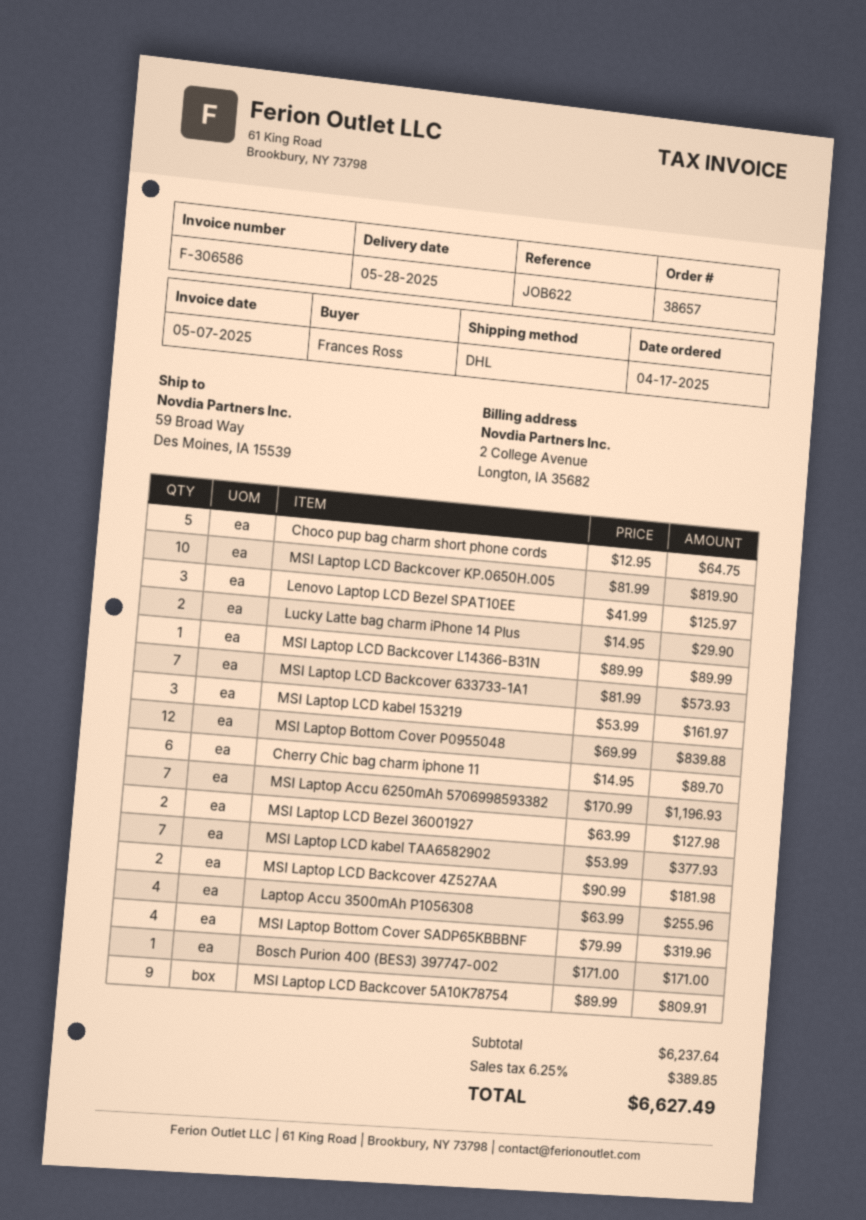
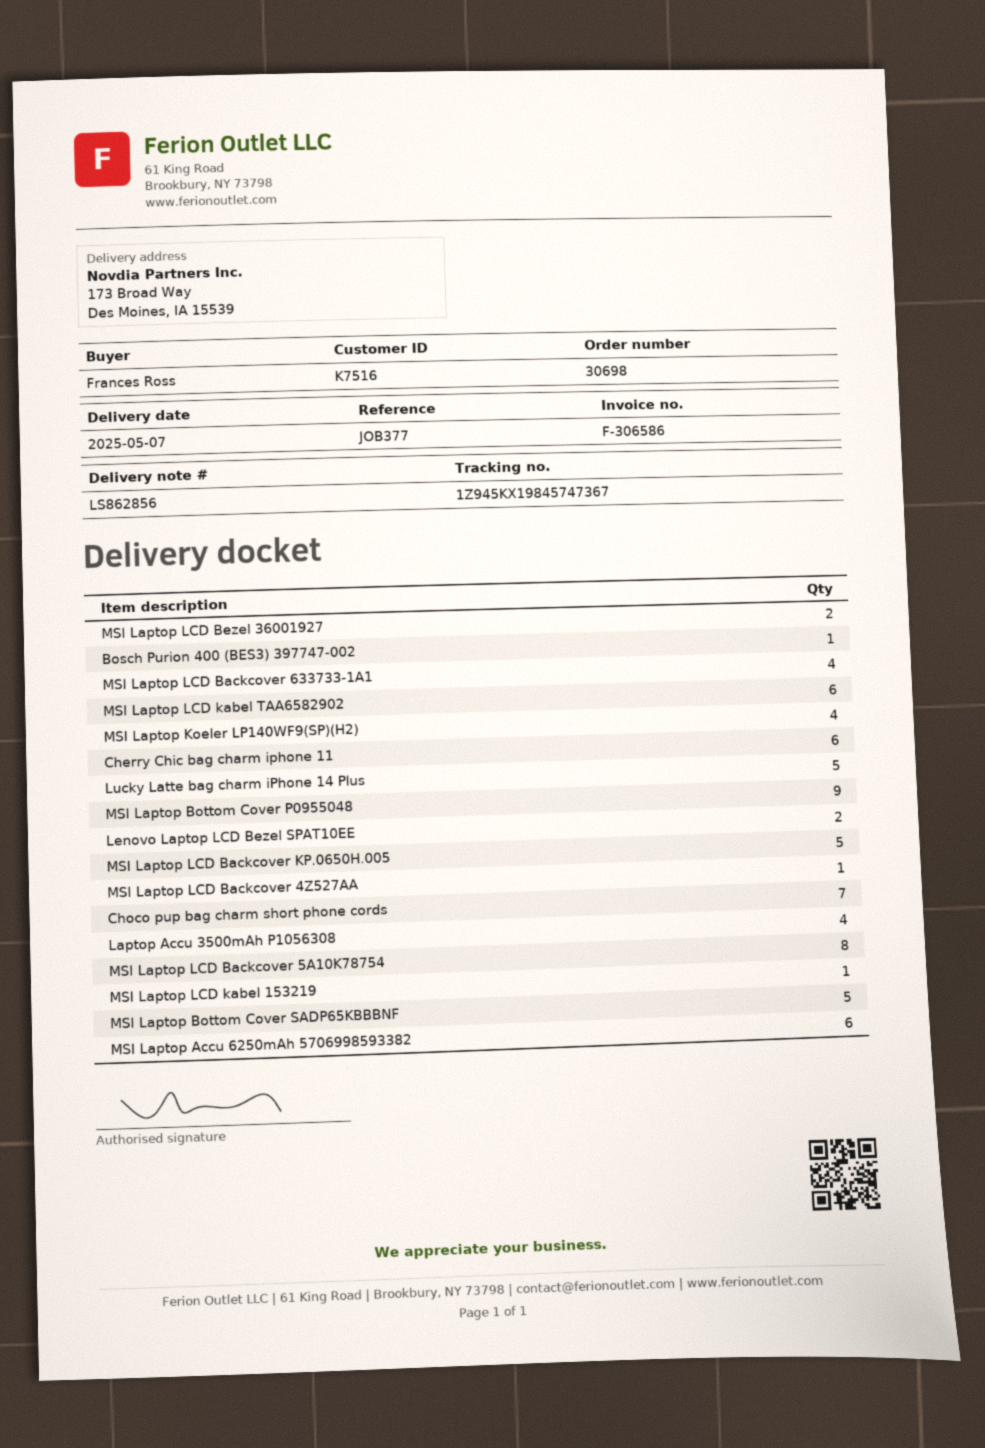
order number: 38657 -> 30698
delivery date: 2025-05-28 -> 2025-05-07
reference: JOB622 -> JOB377
ship to: 59 Broad Way, Des Moines, IA 15539 -> 173 Broad Way, Des Moines, IA 15539
Choco pup bag charm short phone cords: 5 -> 7
MSI Laptop LCD Backcover KP.0650H.005: 10 -> 5
Lenovo Laptop LCD Bezel SPAT10EE: 3 -> 2
Lucky Latte bag charm iPhone 14 Plus: 2 -> 5
MSI Laptop LCD Backcover L14366-B31N: 1 -> none
MSI Laptop LCD Backcover 633733-1A1: 7 -> 4
MSI Laptop LCD kabel 153219: 3 -> 1
MSI Laptop Bottom Cover P0955048: 12 -> 9
MSI Laptop Accu 6250mAh 5706998593382: 7 -> 6
MSI Laptop LCD kabel TAA6582902: 7 -> 6
MSI Laptop LCD Backcover 4Z527AA: 2 -> 1
MSI Laptop Bottom Cover SADP65KBBBNF: 4 -> 5
MSI Laptop LCD Backcover 5A10K78754: 9 -> 8
MSI Laptop Koeler LP140WF9(SP)(H2): none -> 4

